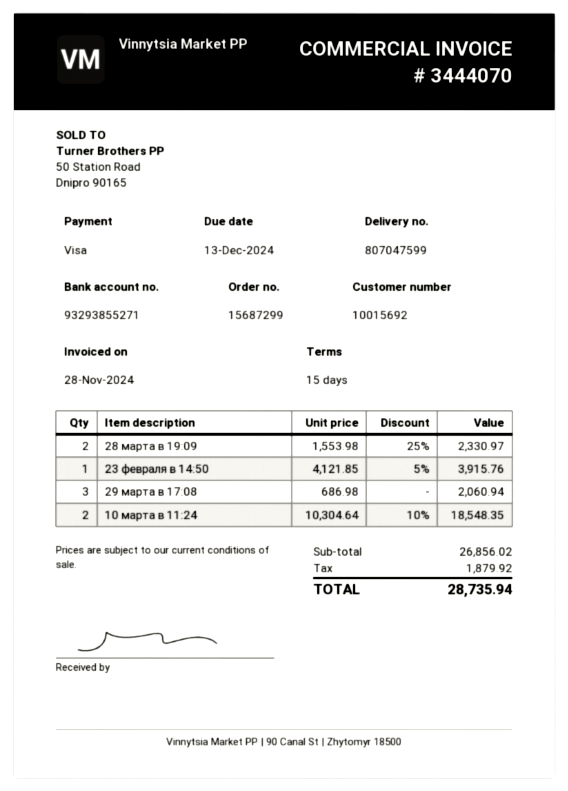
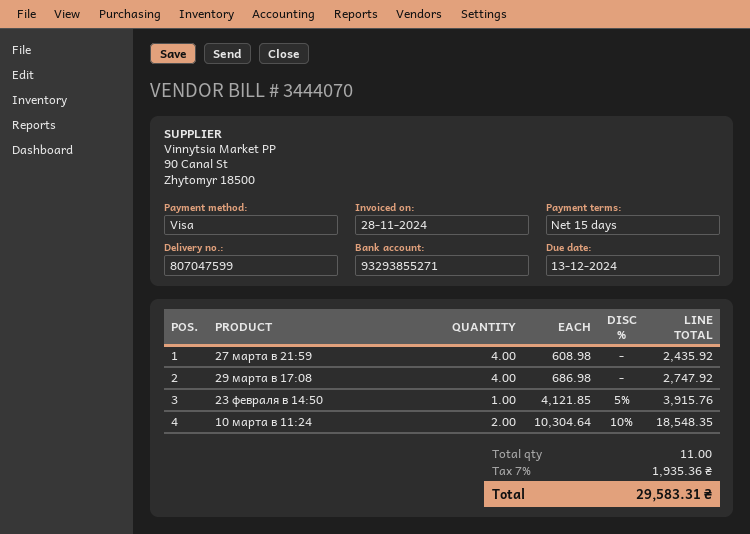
28 марта в 19:09: 2 x 1553.98 - 25% = 2330.97 -> none
29 марта в 17:08: 3 x 686.98 = 2060.94 -> 4 x 686.98 = 2747.92
27 марта в 21:59: none -> 4 x 608.98 = 2435.92
tax: 1879.92 -> 1935.36
total: 28735.94 -> 29583.31

